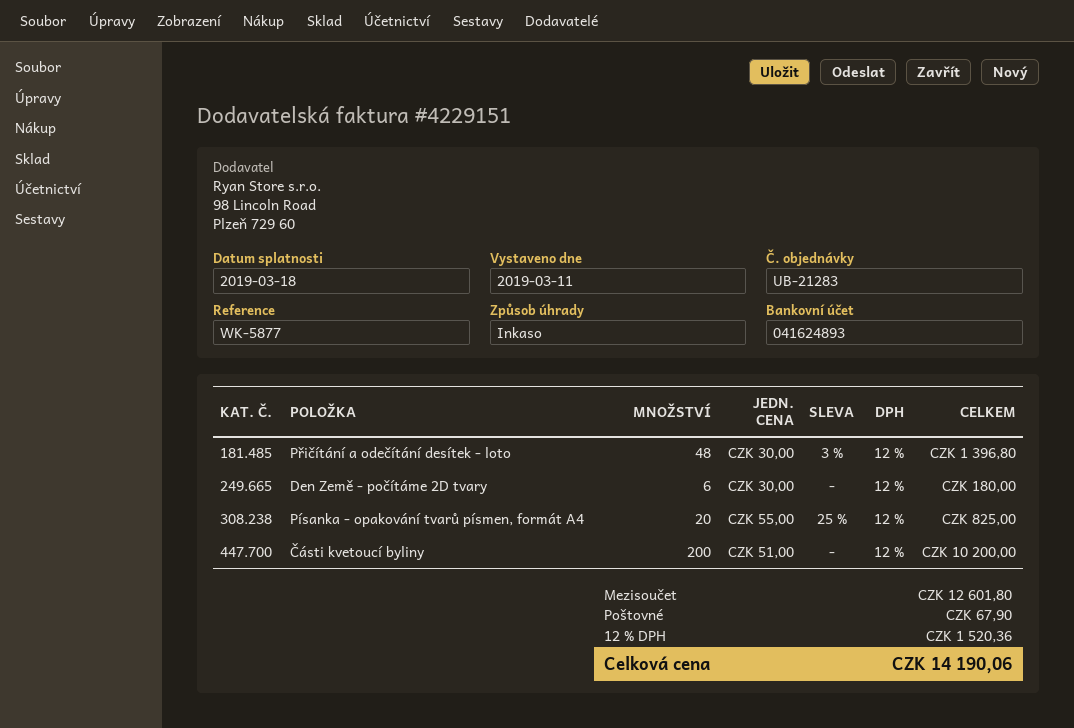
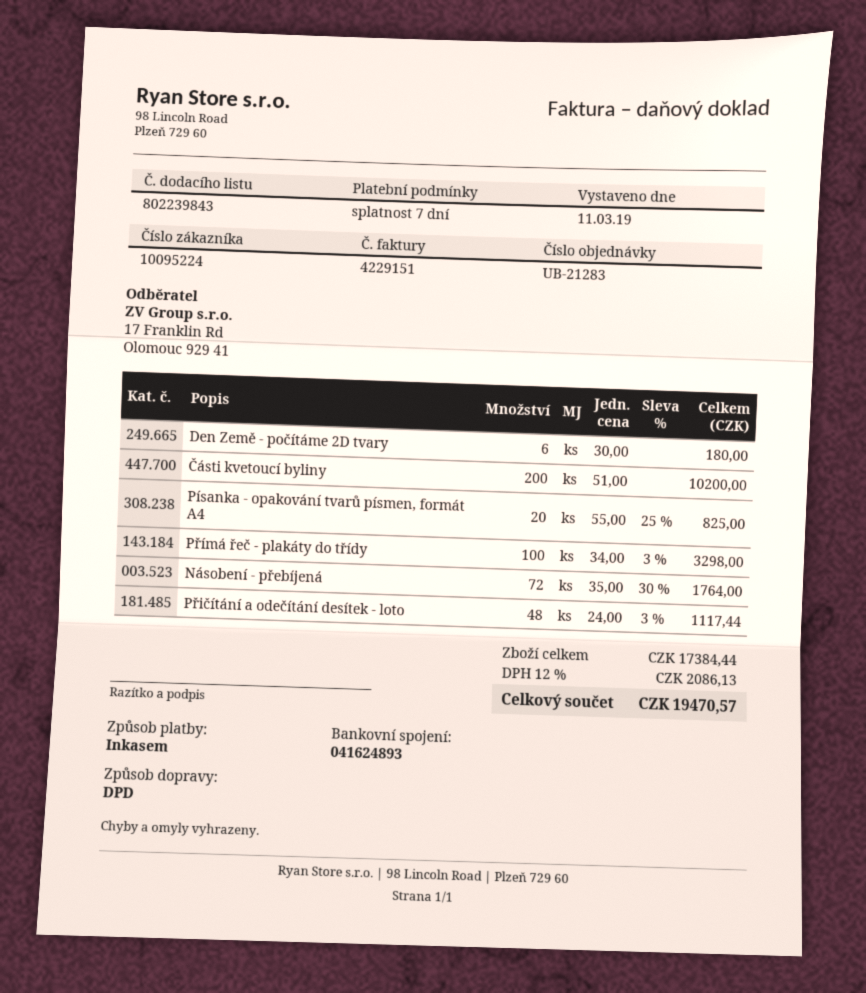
Přičítání a odečítání desítek - loto: 48 x 30.00 - 3% = 1396.80 -> 48 x 24.00 - 3% = 1117.44
Přímá řeč - plakáty do třídy: none -> 100 x 34.00 - 3% = 3298.00
Násobení - přebíjená: none -> 72 x 35.00 - 30% = 1764.00
subtotal: 12601.80 -> 17384.44
shipping: 67.90 -> none
tax: 12% = 1520.36 -> 12% = 2086.13
total: 14190.06 -> 19470.57

